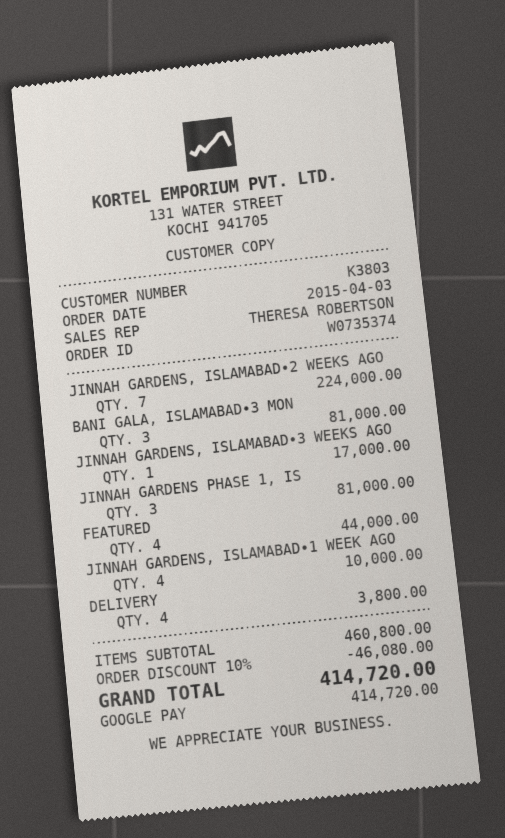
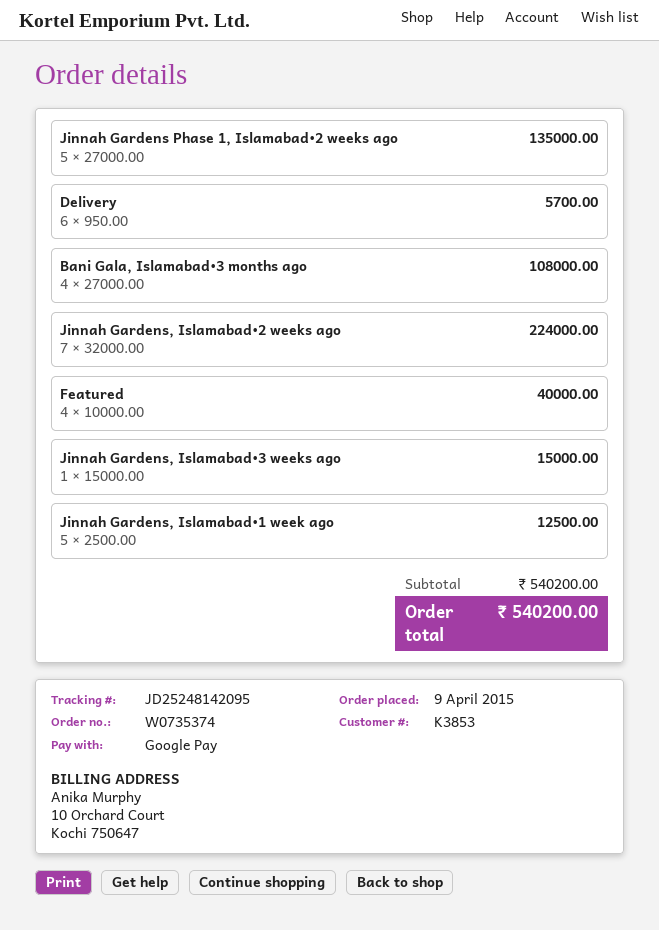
order date: 2015-04-03 -> 2015-04-09
customer number: K3803 -> K3853
BANI GALA, ISLAMABAD•3 MON: 3 for 81000.00 -> 4 for 108000.00
JINNAH GARDENS, ISLAMABAD•3 WEEKS AGO: 1 for 17000.00 -> 1 for 15000.00
JINNAH GARDENS PHASE 1, IS: 3 for 81000.00 -> 5 for 135000.00
FEATURED: 4 for 44000.00 -> 4 for 40000.00
JINNAH GARDENS, ISLAMABAD•1 WEEK AGO: 4 for 10000.00 -> 5 for 12500.00
DELIVERY: 4 for 3800.00 -> 6 for 5700.00
subtotal: 460800.00 -> 540200.00
discount: 10% = 46080.00 -> none
total: 414720.00 -> 540200.00

